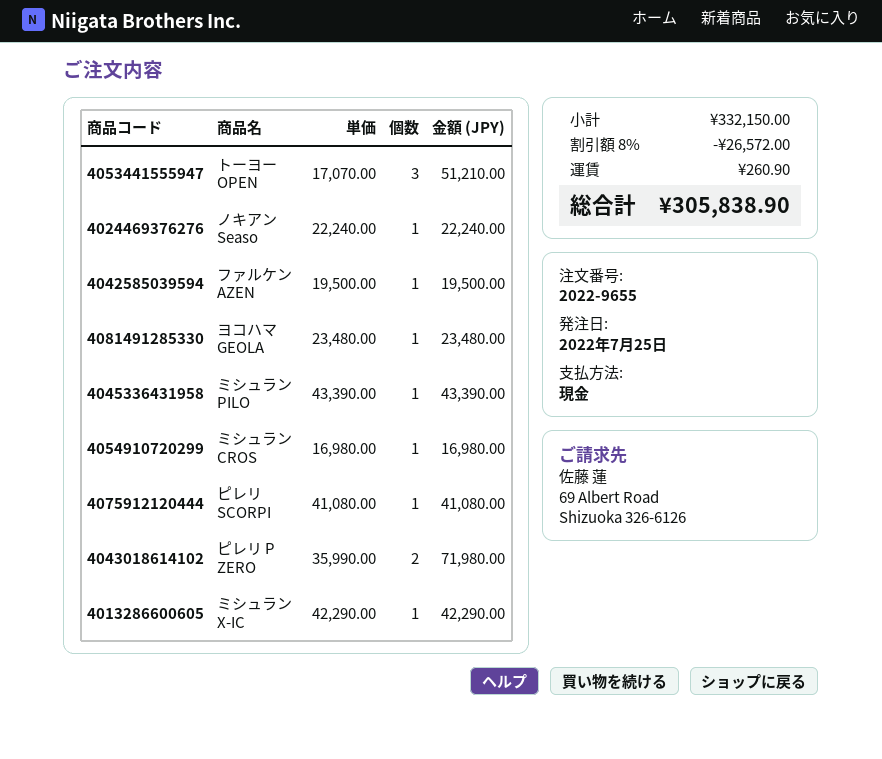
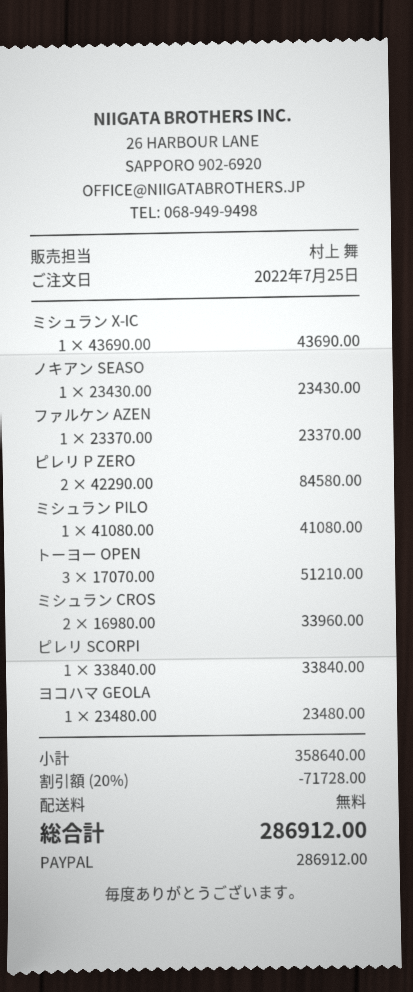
payment method: cash -> PayPal
ノキアン Seaso: 1 x 22240.00 = 22240.00 -> 1 x 23430.00 = 23430.00
ファルケン AZEN: 1 x 19500.00 = 19500.00 -> 1 x 23370.00 = 23370.00
ミシュラン PILO: 1 x 43390.00 = 43390.00 -> 1 x 41080.00 = 41080.00
ミシュラン CROS: 1 x 16980.00 = 16980.00 -> 2 x 16980.00 = 33960.00
ピレリ SCORPI: 1 x 41080.00 = 41080.00 -> 1 x 33840.00 = 33840.00
ピレリ P ZERO: 2 x 35990.00 = 71980.00 -> 2 x 42290.00 = 84580.00
ミシュラン X-IC: 1 x 42290.00 = 42290.00 -> 1 x 43690.00 = 43690.00
subtotal: 332150.00 -> 358640.00
discount: 8% = 26572.00 -> 20% = 71728.00
shipping: 260.90 -> 0.00
total: 305838.90 -> 286912.00

